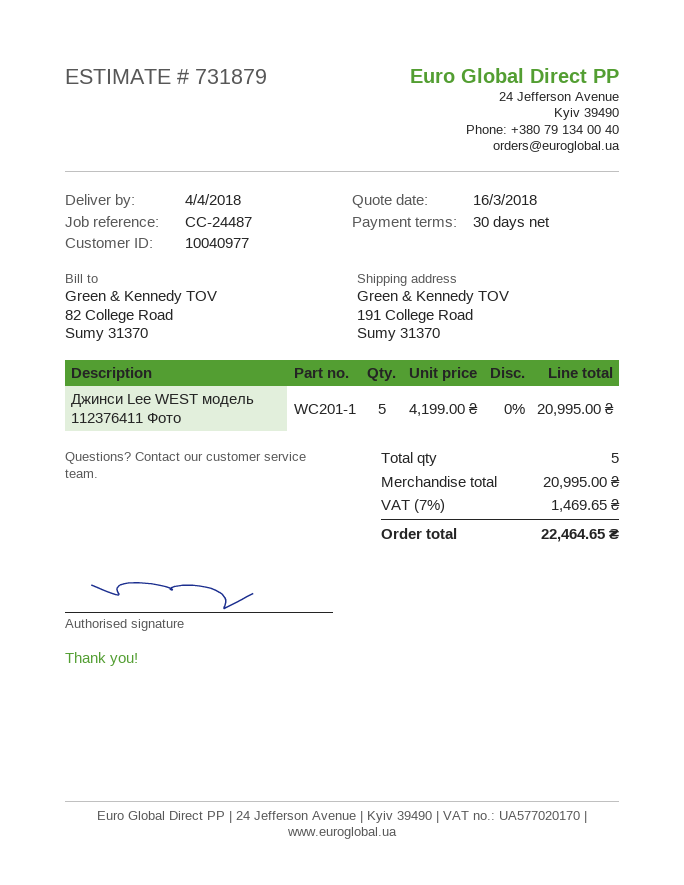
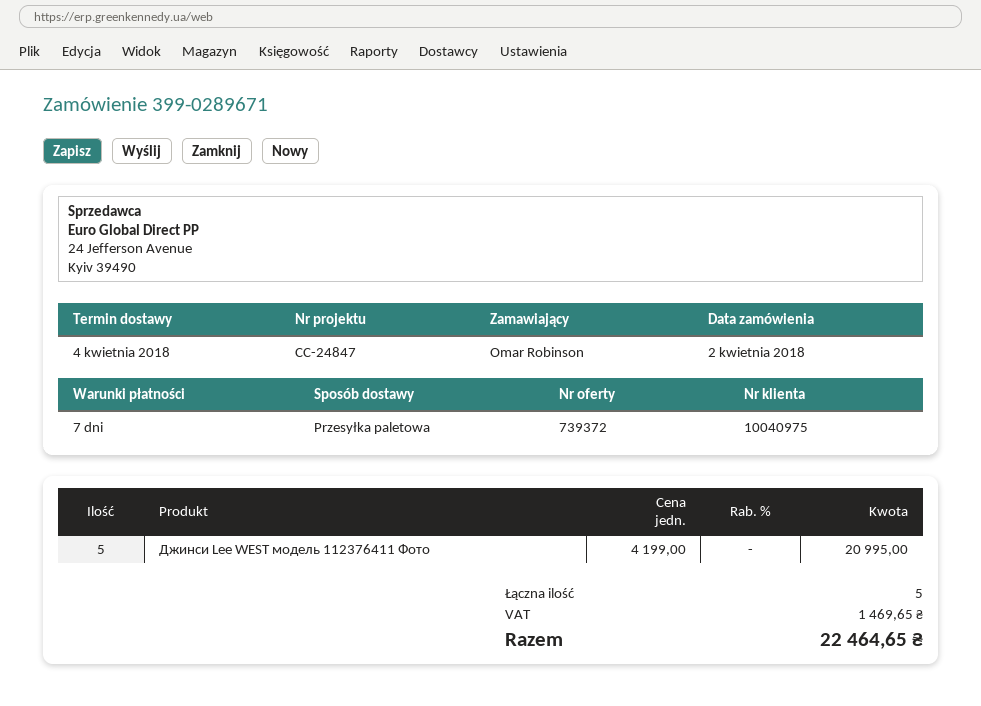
quote number: 731879 -> 739372
payment terms: 30 days -> 7 days
customer number: 10040977 -> 10040975
reference: CC-24487 -> CC-24847

